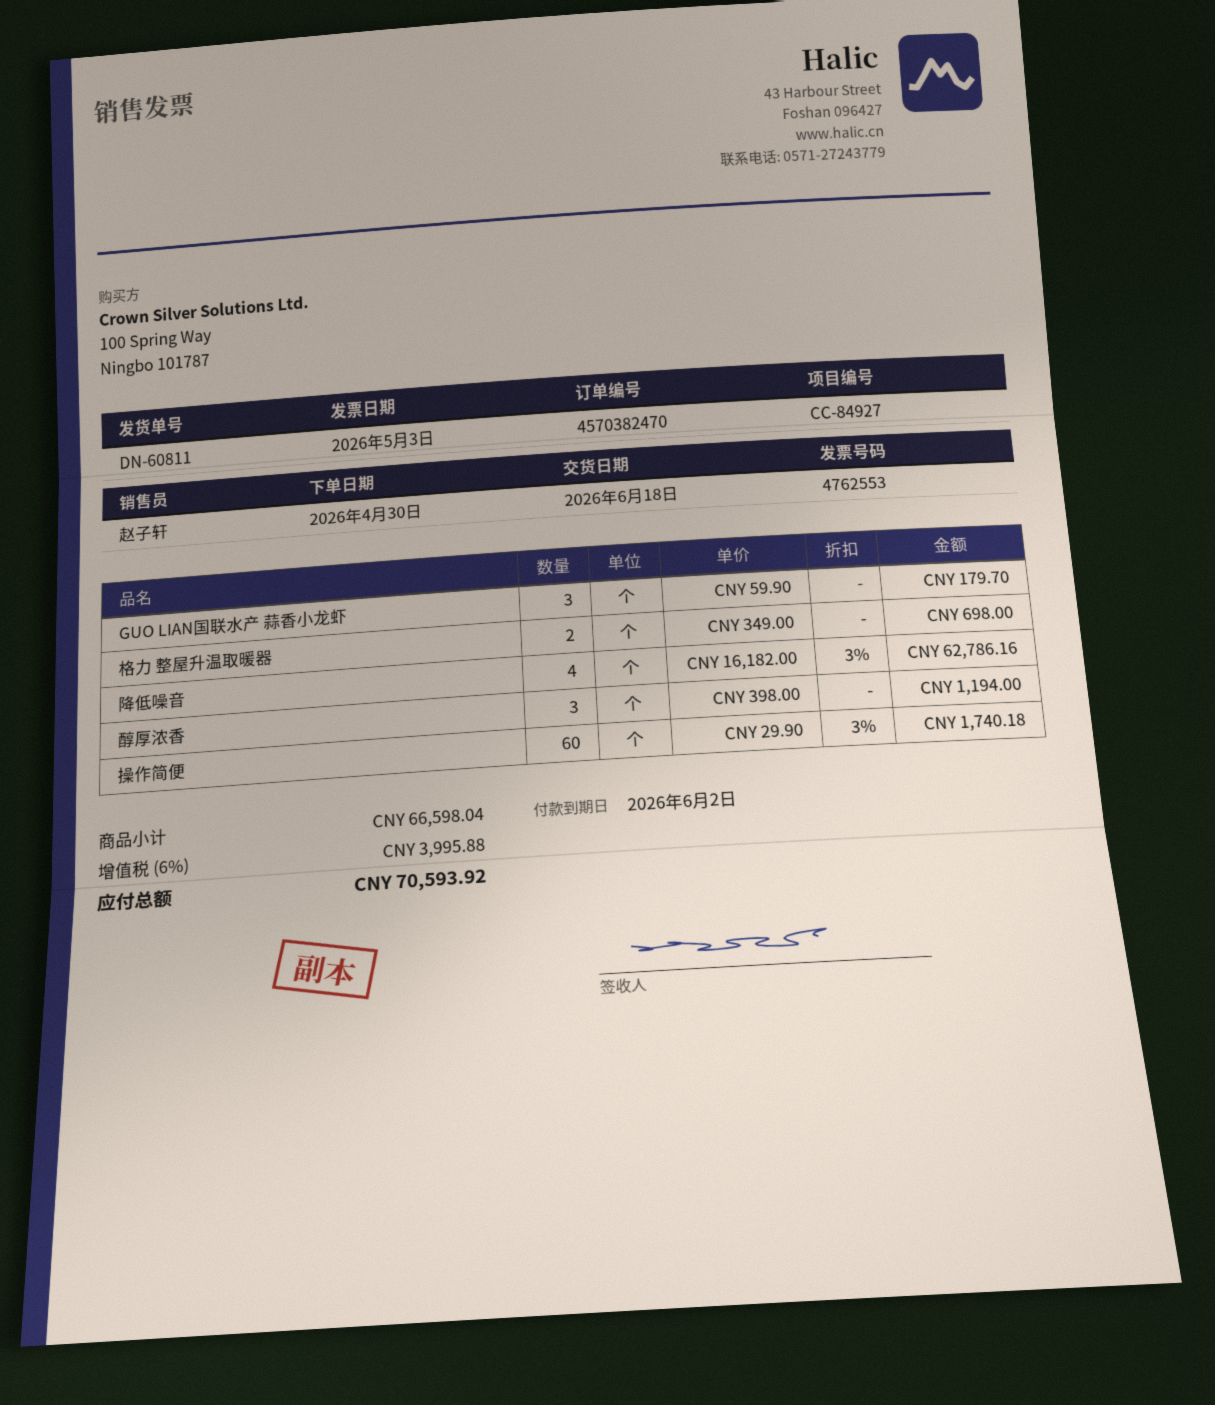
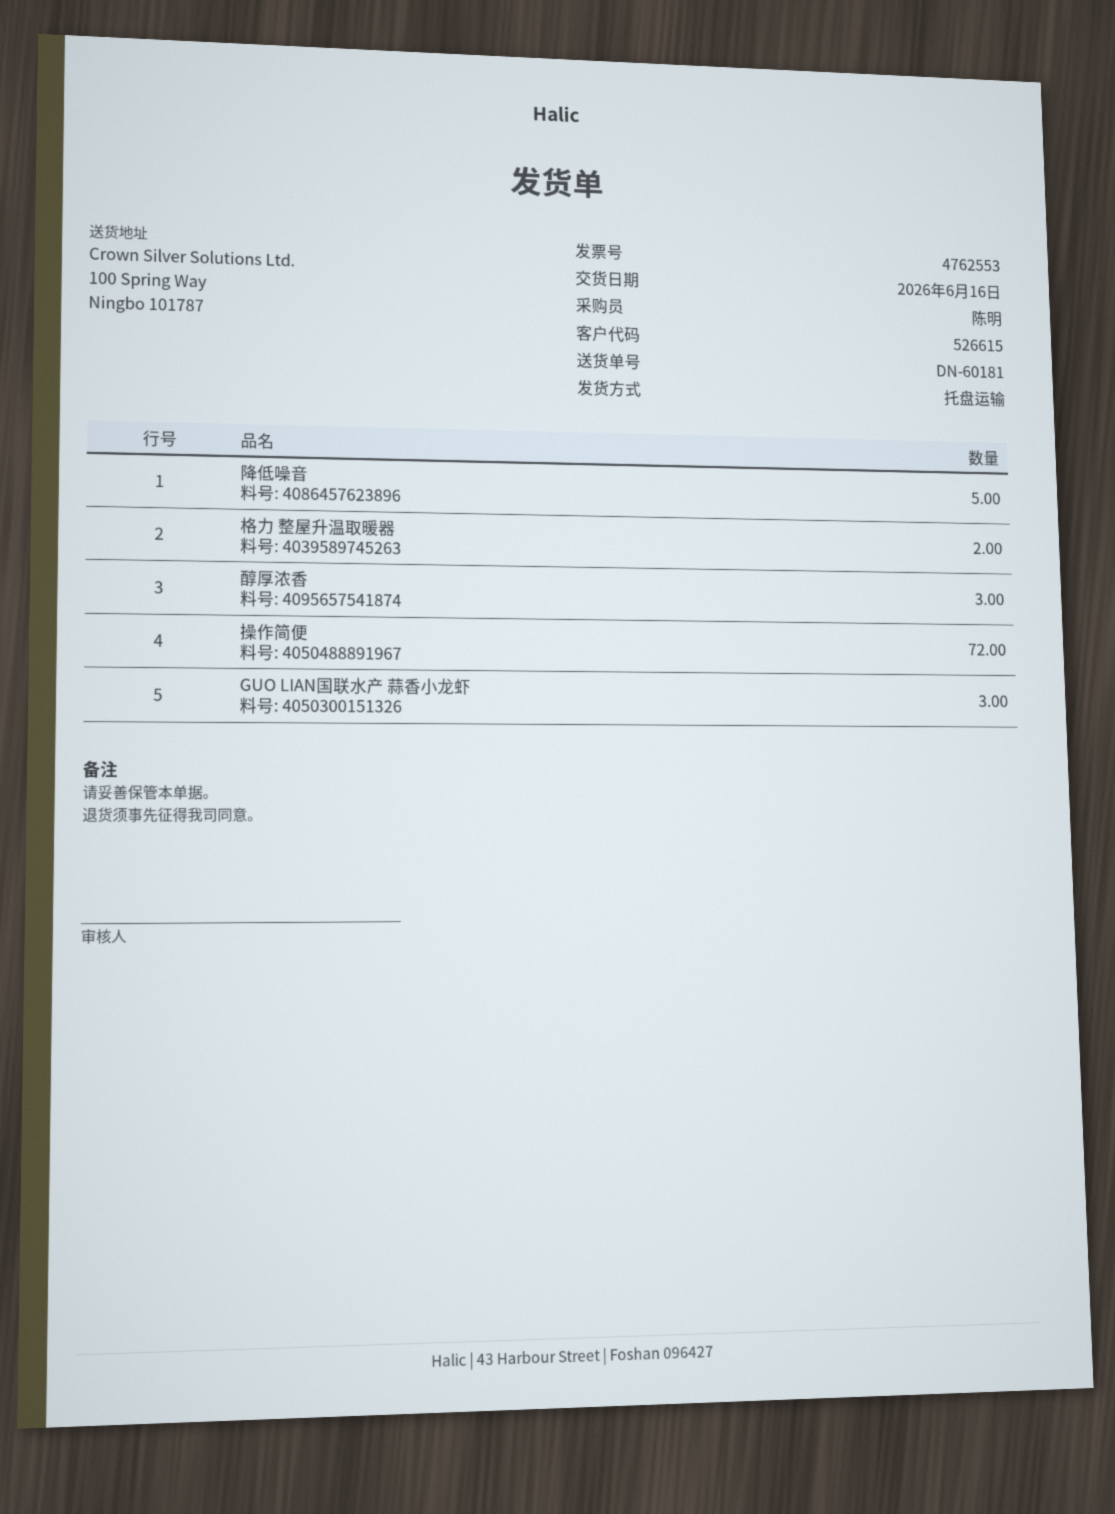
delivery note number: DN-60811 -> DN-60181
delivery date: 2026-06-18 -> 2026-06-16
降低噪音: 4 -> 5
操作简便: 60 -> 72

